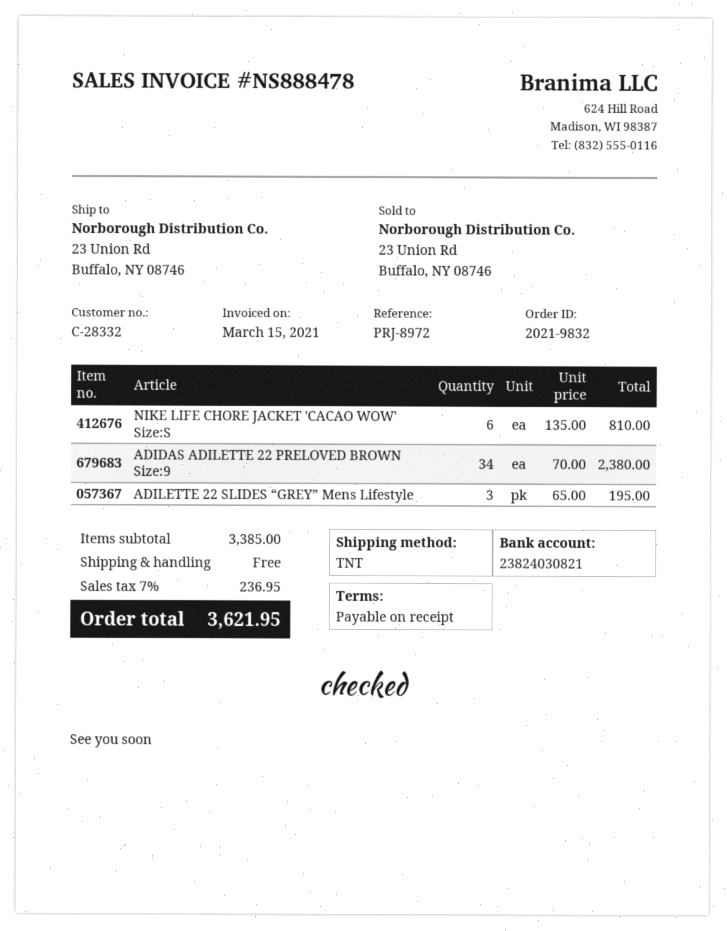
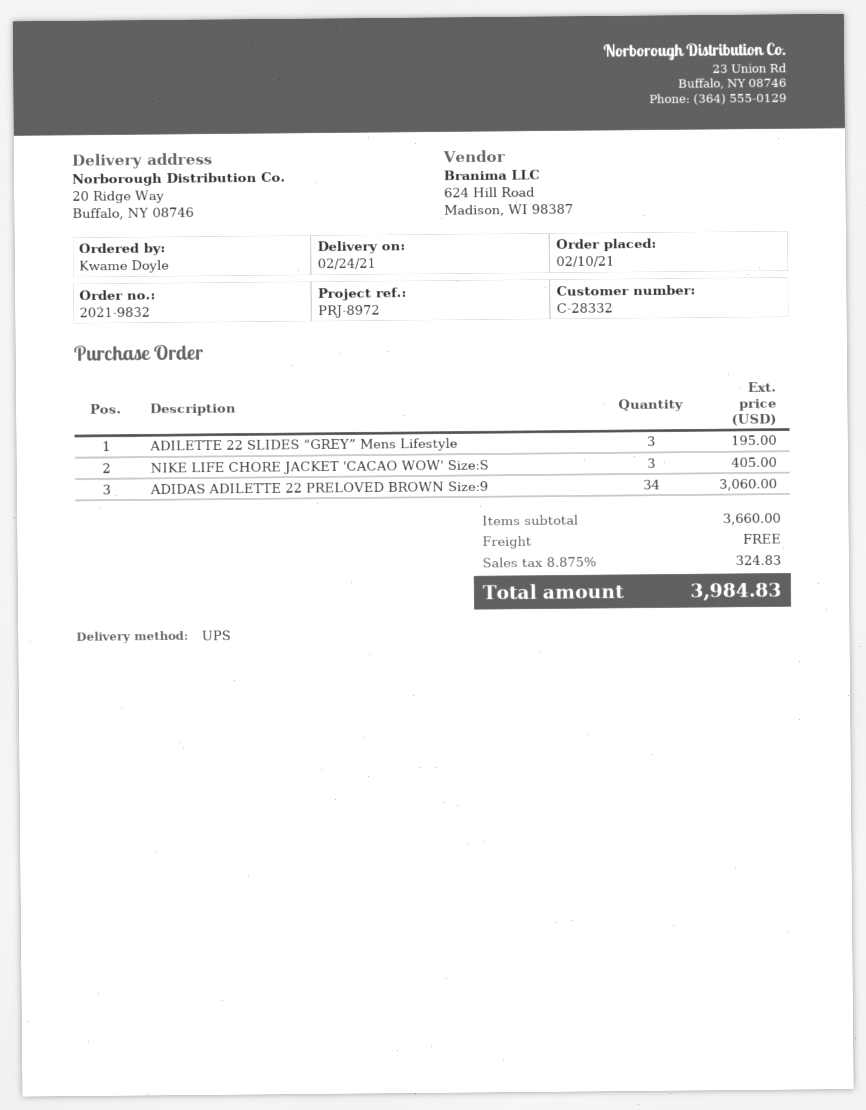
shipping method: TNT -> UPS
ship to: 23 Union Rd, Buffalo, NY 08746 -> 20 Ridge Way, Buffalo, NY 08746
NIKE LIFE CHORE JACKET 'CACAO WOW' Size:S: 6 for 810.00 -> 3 for 405.00
ADIDAS ADILETTE 22 PRELOVED BROWN Size:9: 34 for 2380.00 -> 34 for 3060.00
subtotal: 3385.00 -> 3660.00
tax: 7% = 236.95 -> 8.875% = 324.83
total: 3621.95 -> 3984.83

